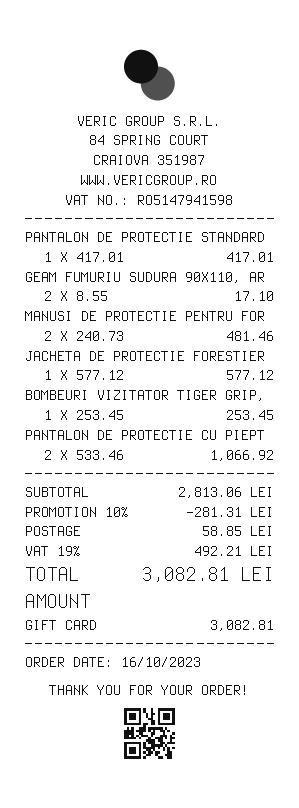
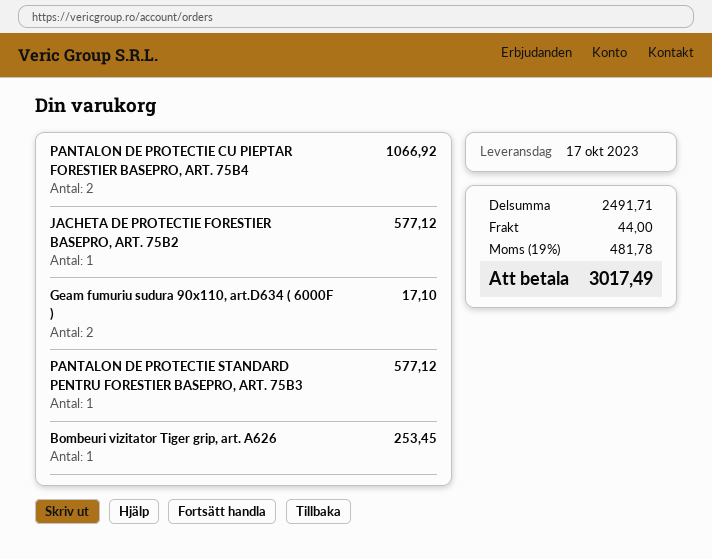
PANTALON DE PROTECTIE STANDARD: 1 for 417.01 -> 1 for 577.12
MANUSI DE PROTECTIE PENTRU FOR: 2 for 481.46 -> none
subtotal: 2813.06 -> 2491.71
discount: 10% = 281.31 -> none
shipping: 58.85 -> 44.00
tax: 19% = 492.21 -> 19% = 481.78
total: 3082.81 -> 3017.49

